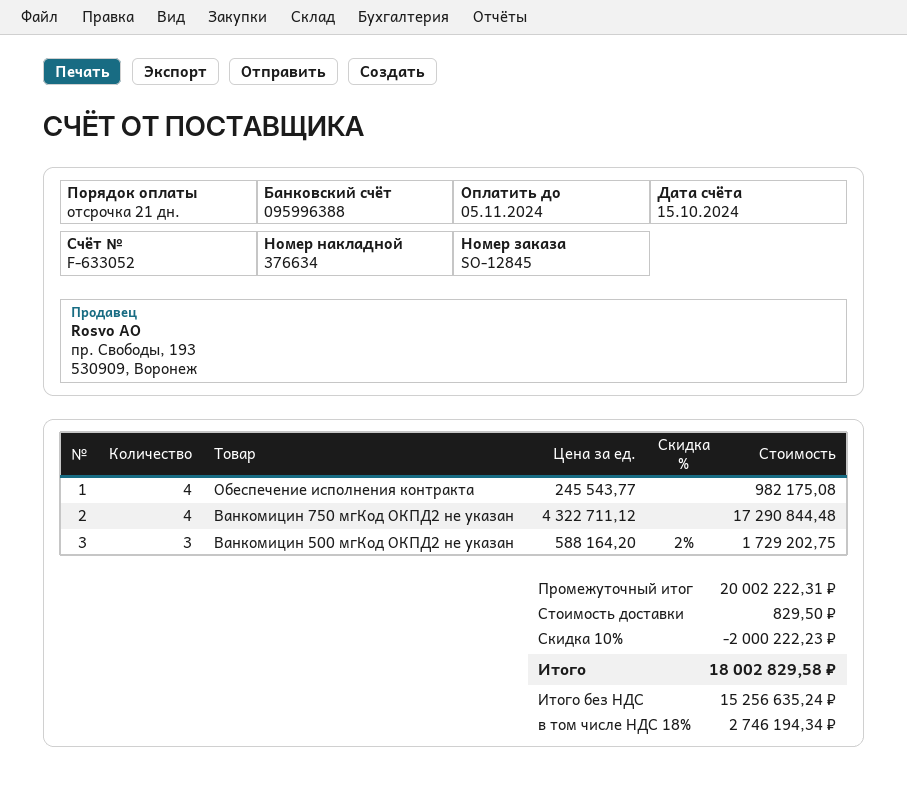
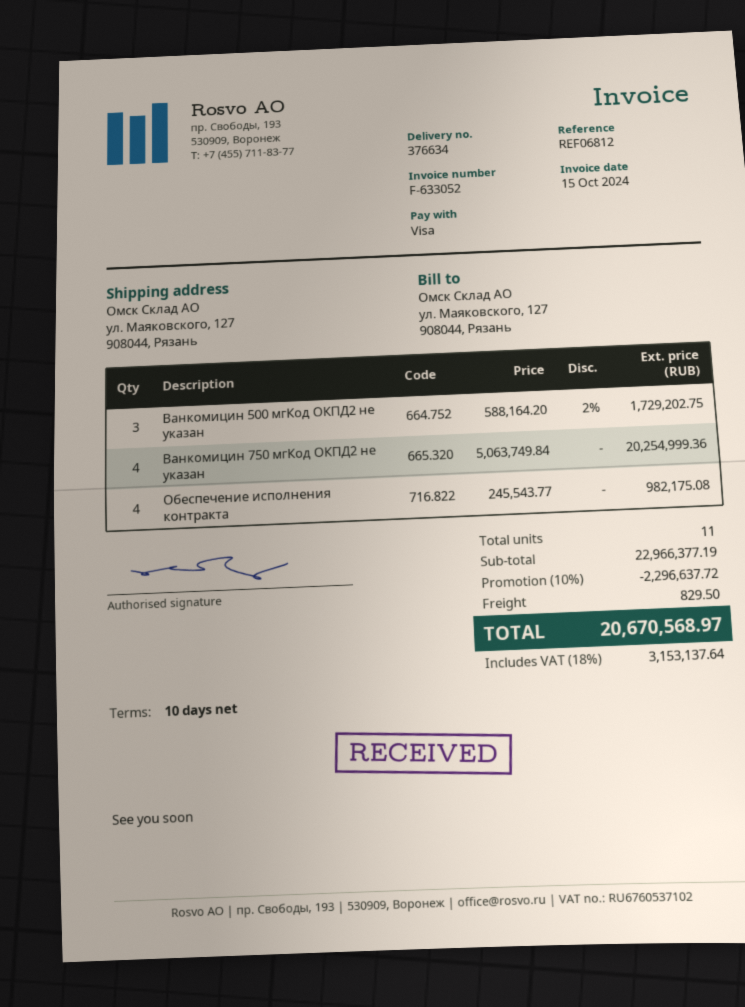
payment terms: 21 days -> 10 days
Ванкомицин 750 мгКод ОКПД2 не указан: 4 x 4322711.12 = 17290844.48 -> 4 x 5063749.84 = 20254999.36
subtotal: 20002222.31 -> 22966377.19
discount: 10% = 2000222.23 -> 10% = 2296637.72
tax: 18% = 2746194.34 -> 18% = 3153137.64
total: 18002829.58 -> 20670568.97

